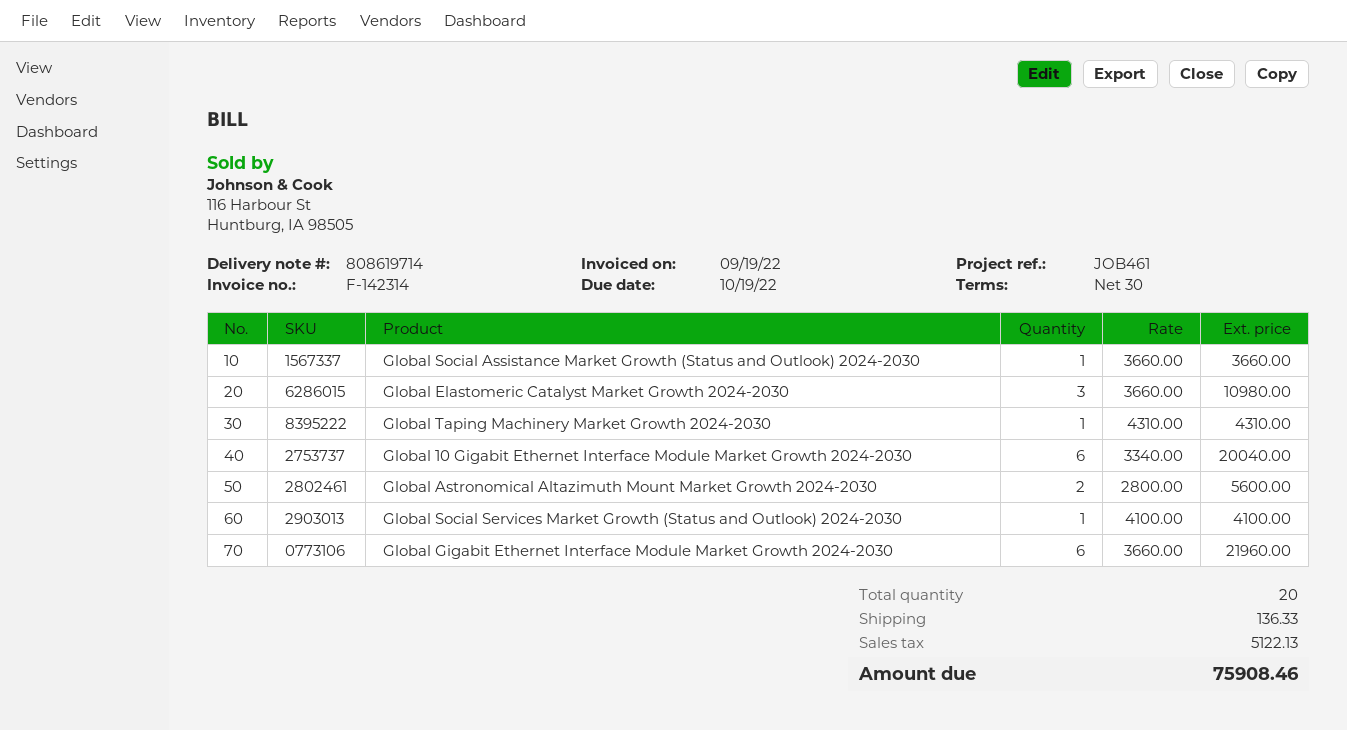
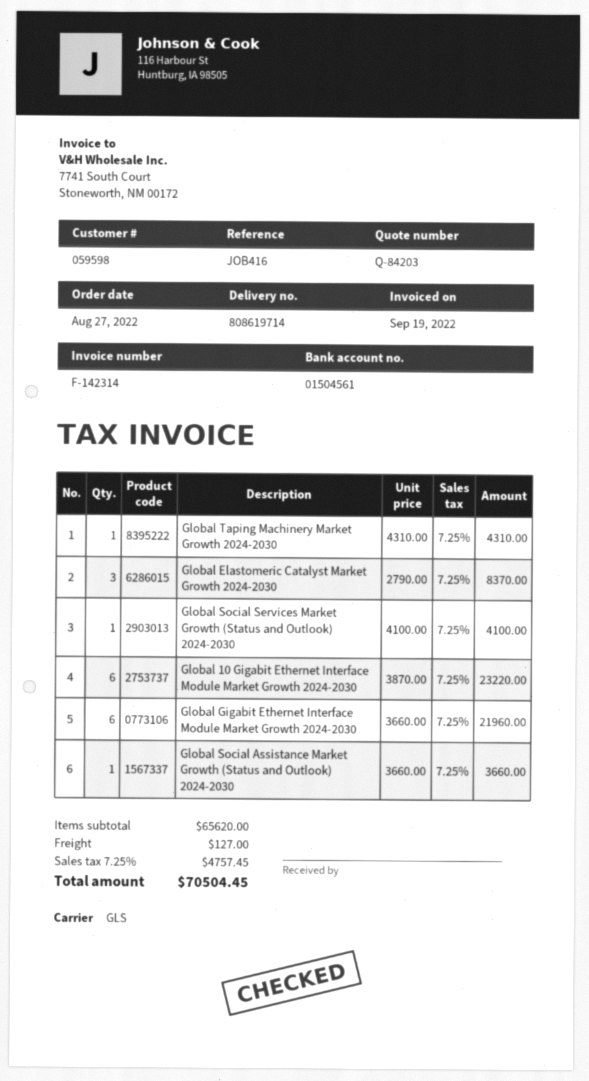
reference: JOB461 -> JOB416
Global Elastomeric Catalyst Market Growth 2024-2030: 3 x 3660.00 = 10980.00 -> 3 x 2790.00 = 8370.00
Global 10 Gigabit Ethernet Interface Module Market Growth 2024-2030: 6 x 3340.00 = 20040.00 -> 6 x 3870.00 = 23220.00
Global Astronomical Altazimuth Mount Market Growth 2024-2030: 2 x 2800.00 = 5600.00 -> none
shipping: 136.33 -> 127.00
tax: 5122.13 -> 4757.45
total: 75908.46 -> 70504.45

